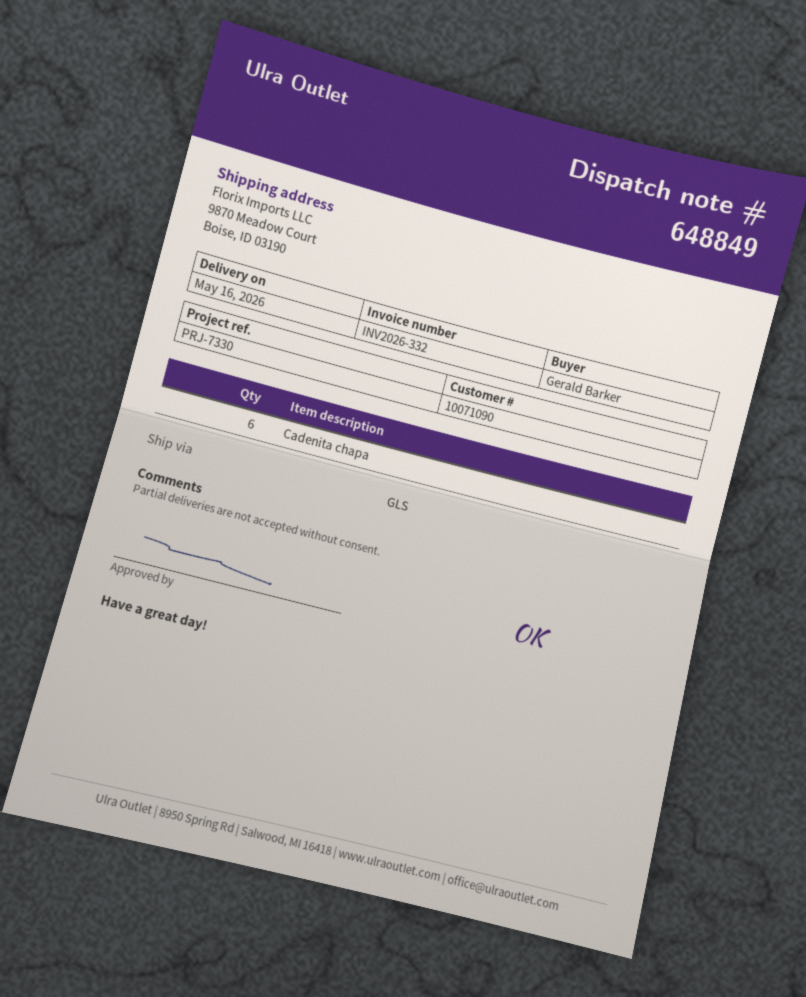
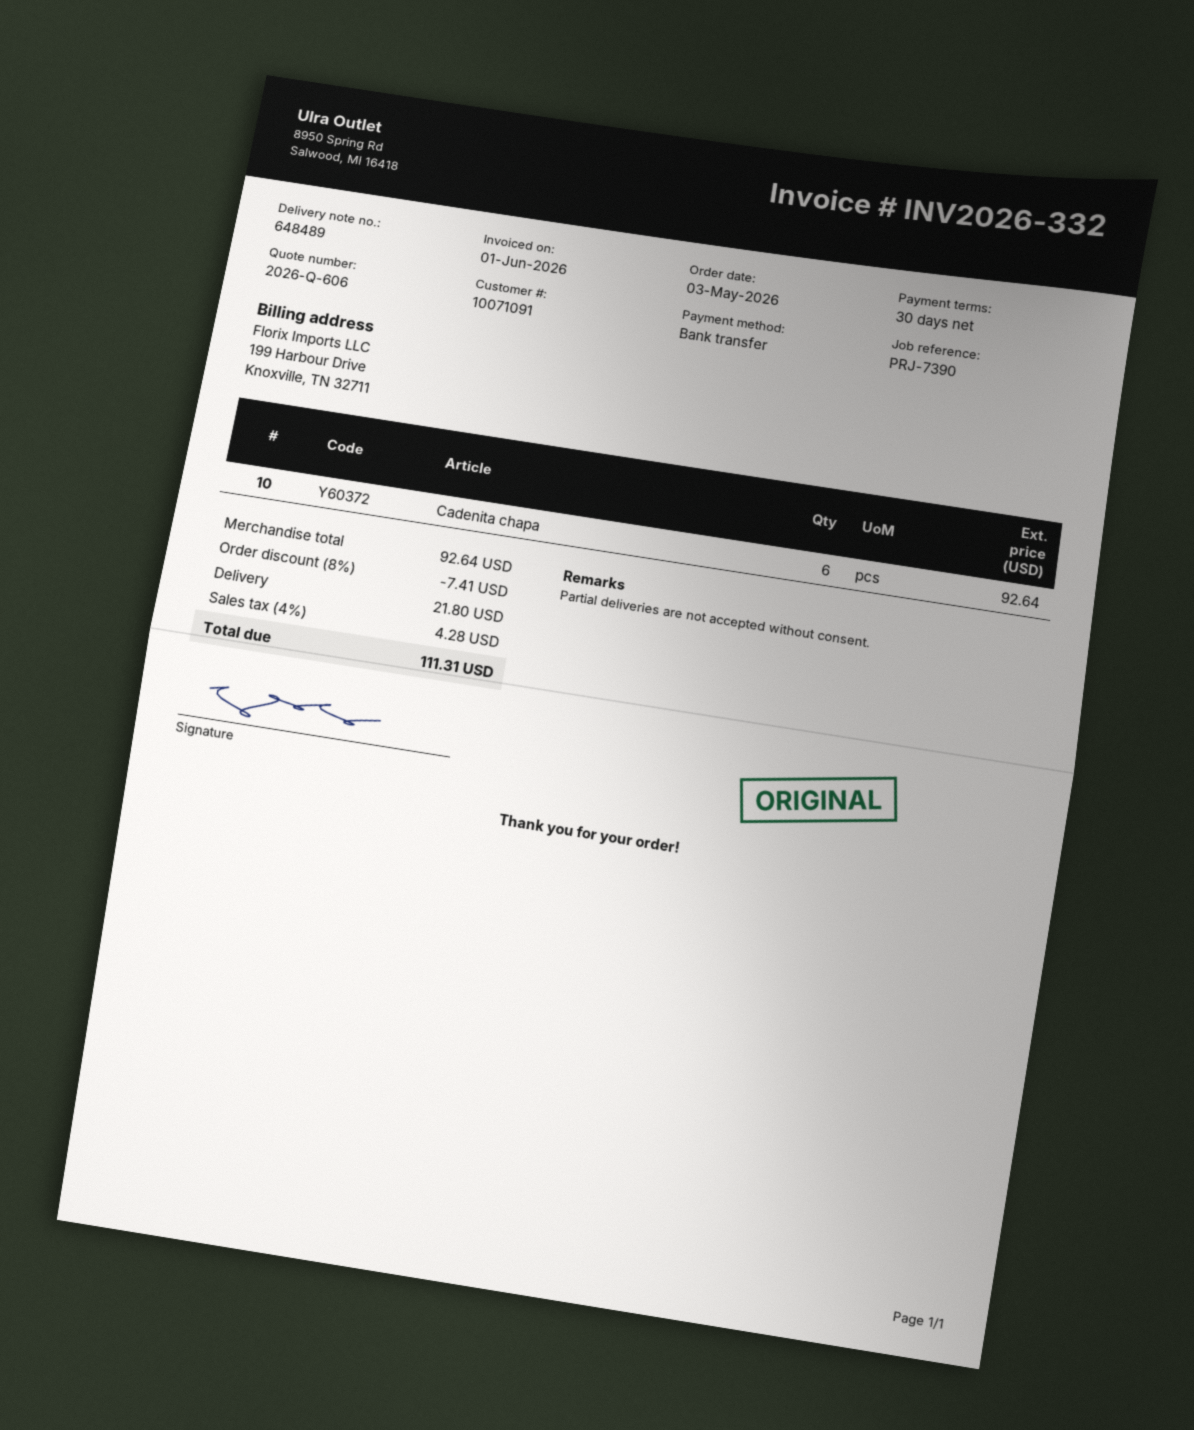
delivery note number: 648849 -> 648489
customer number: 10071090 -> 10071091
reference: PRJ-7330 -> PRJ-7390

